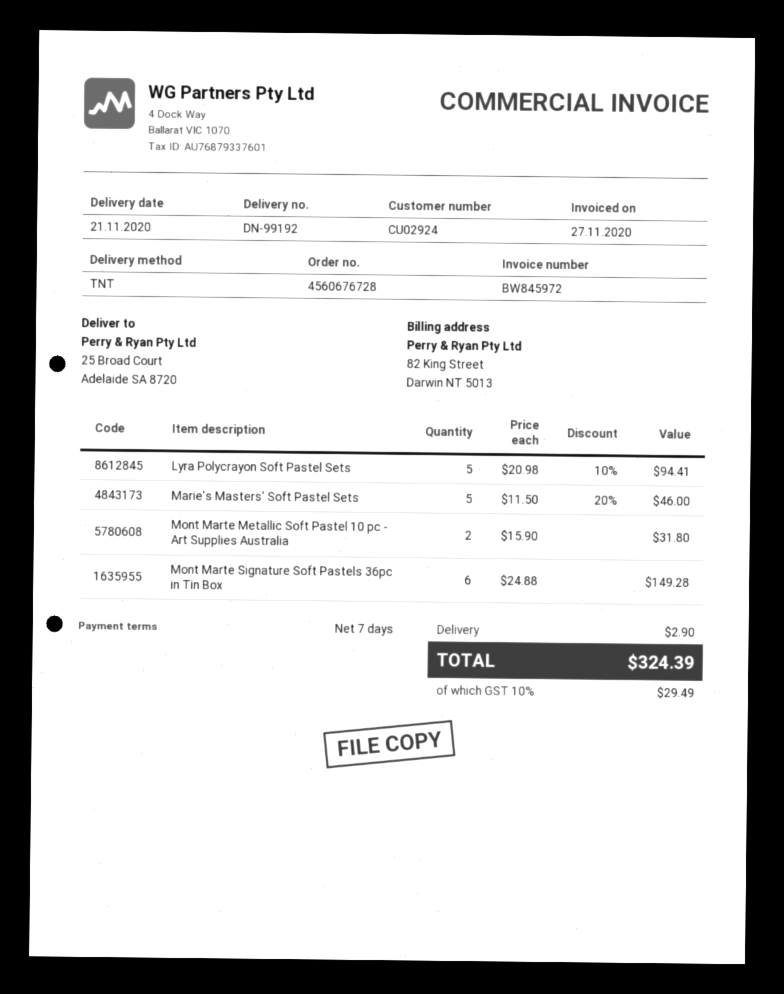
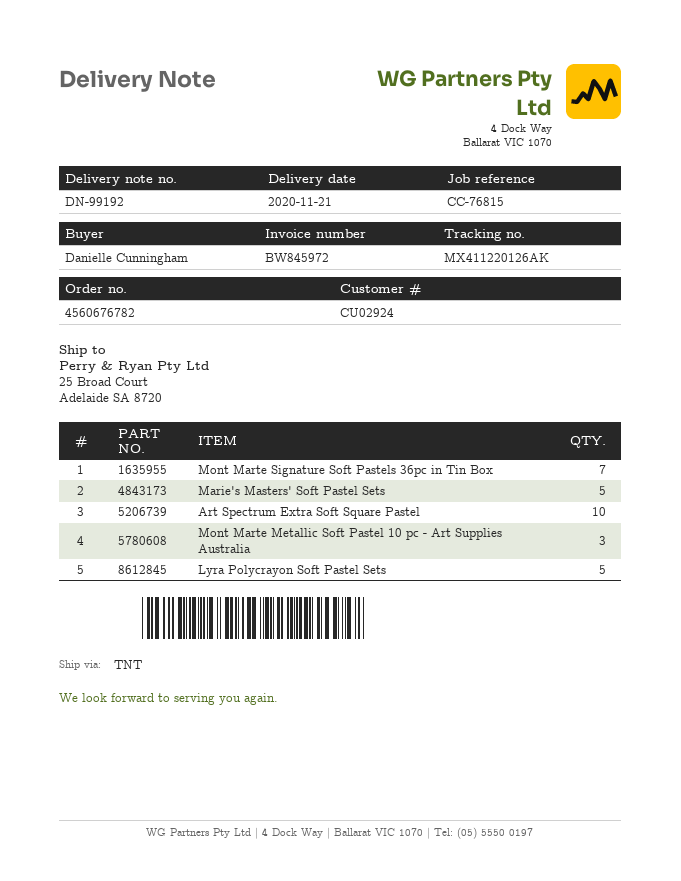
order number: 4560676728 -> 4560676782
Mont Marte Metallic Soft Pastel 10 pc - Art Supplies Australia: 2 -> 3
Mont Marte Signature Soft Pastels 36pc in Tin Box: 6 -> 7
Art Spectrum Extra Soft Square Pastel: none -> 10

